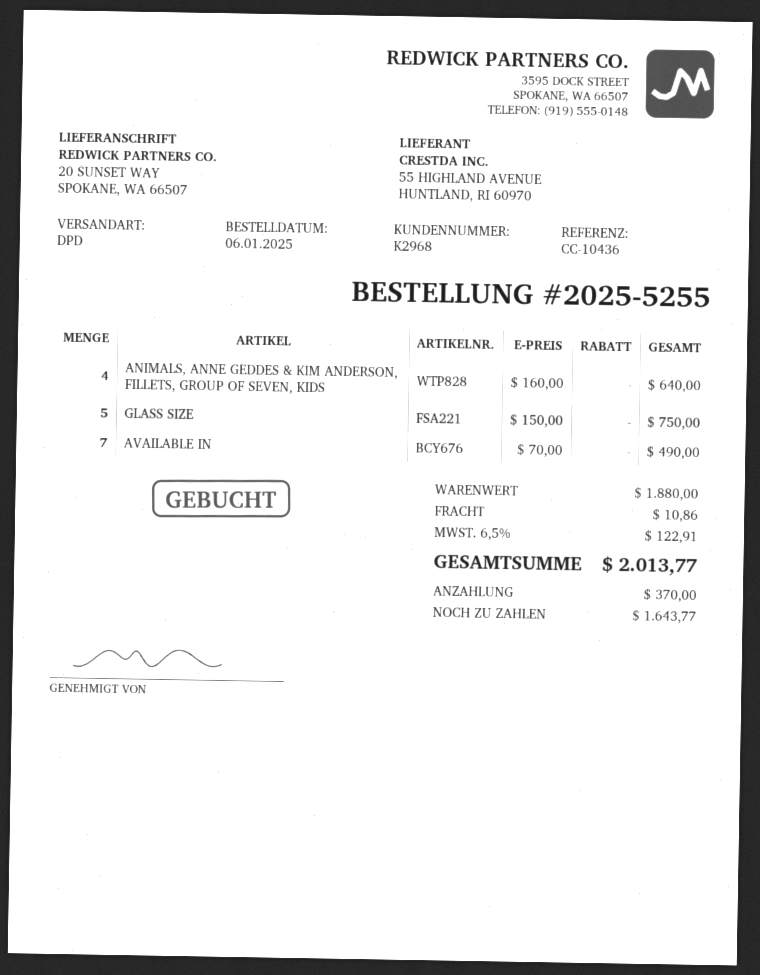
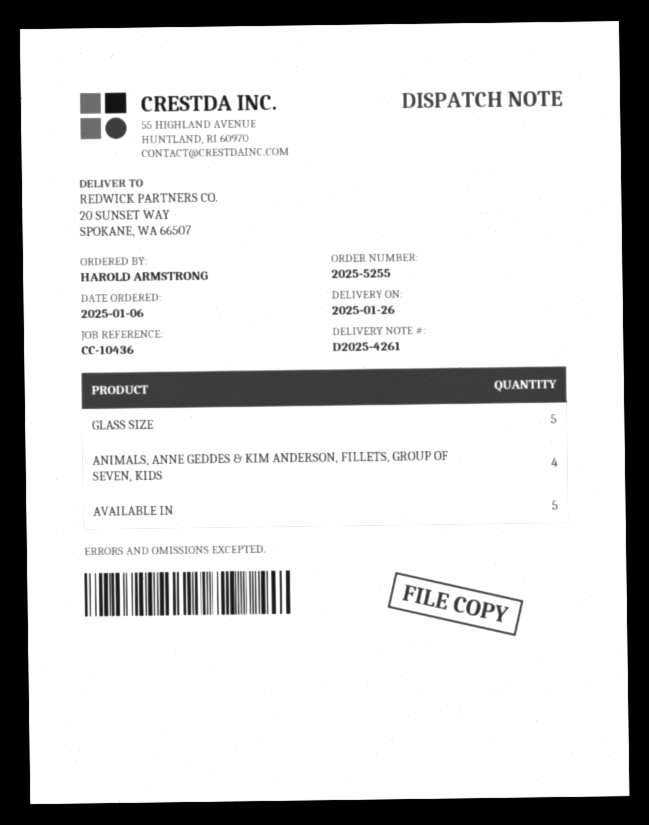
AVAILABLE IN: 7 -> 5

